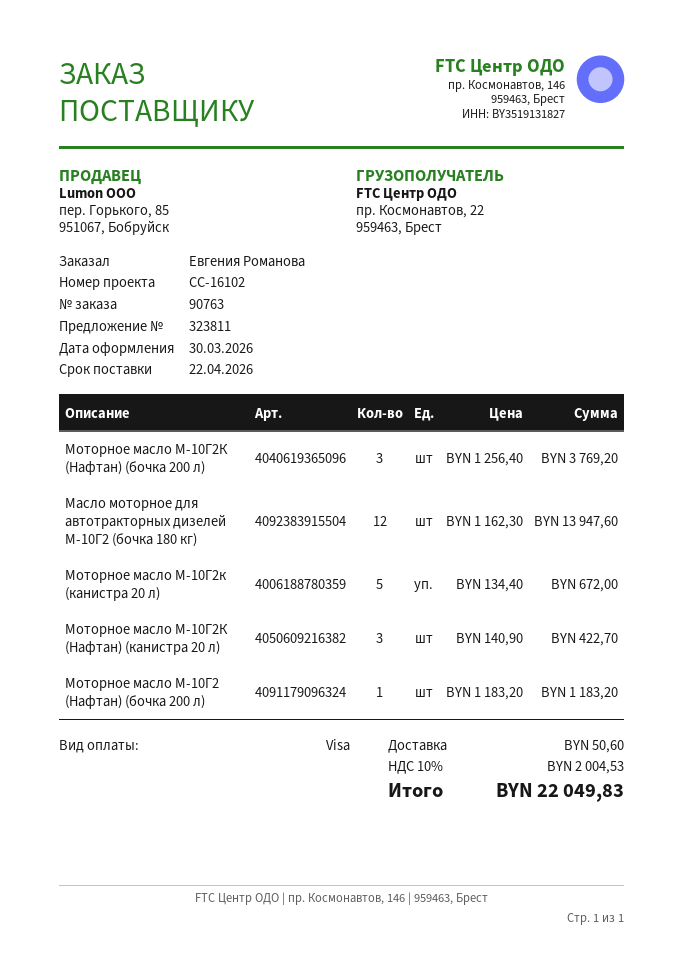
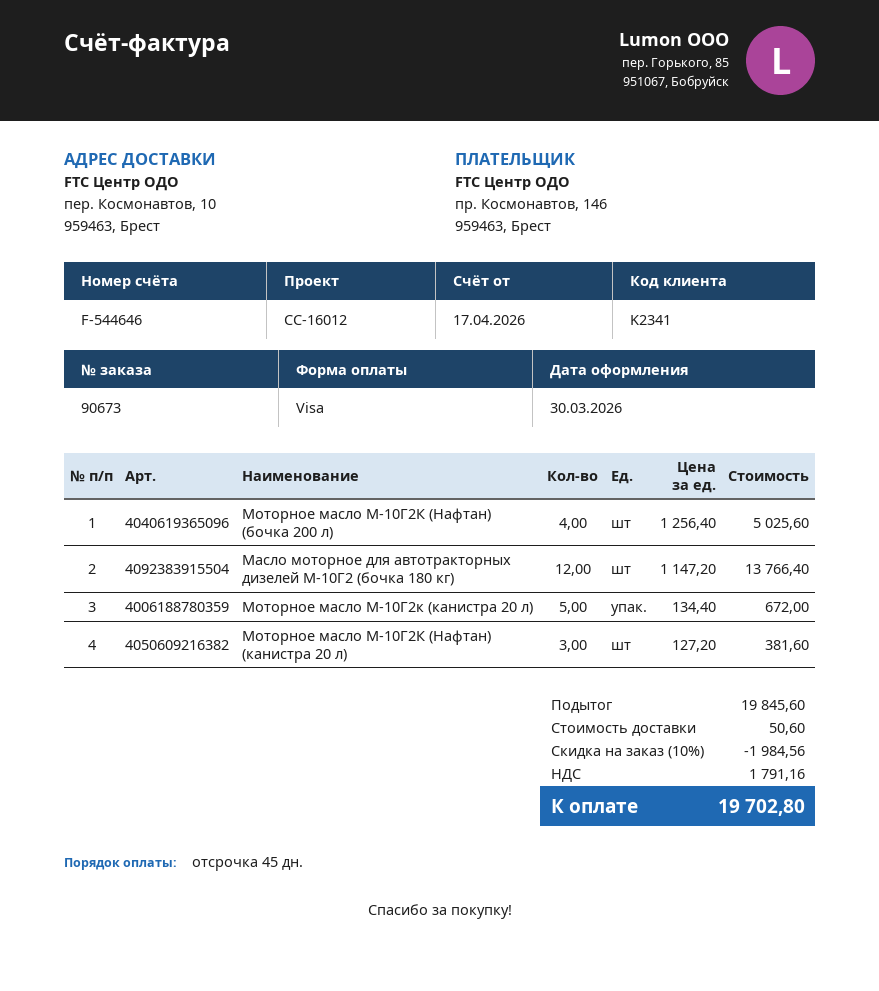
order number: 90763 -> 90673
reference: CC-16102 -> CC-16012
ship to: пр. Космонавтов, 22, 959463, Брест -> пер. Космонавтов, 10, 959463, Брест
Моторное масло М-10Г2К (Нафтан) (бочка 200 л): 3 x 1256.40 = 3769.20 -> 4 x 1256.40 = 5025.60
Масло моторное для автотракторных дизелей М-10Г2 (бочка 180 кг): 12 x 1162.30 = 13947.60 -> 12 x 1147.20 = 13766.40
Моторное масло М-10Г2К (Нафтан) (канистра 20 л): 3 x 140.90 = 422.70 -> 3 x 127.20 = 381.60
Моторное масло М-10Г2 (Нафтан) (бочка 200 л): 1 x 1183.20 = 1183.20 -> none
discount: none -> 10% = 1984.56
tax: 2004.53 -> 1791.16
total: 22049.83 -> 19702.80

